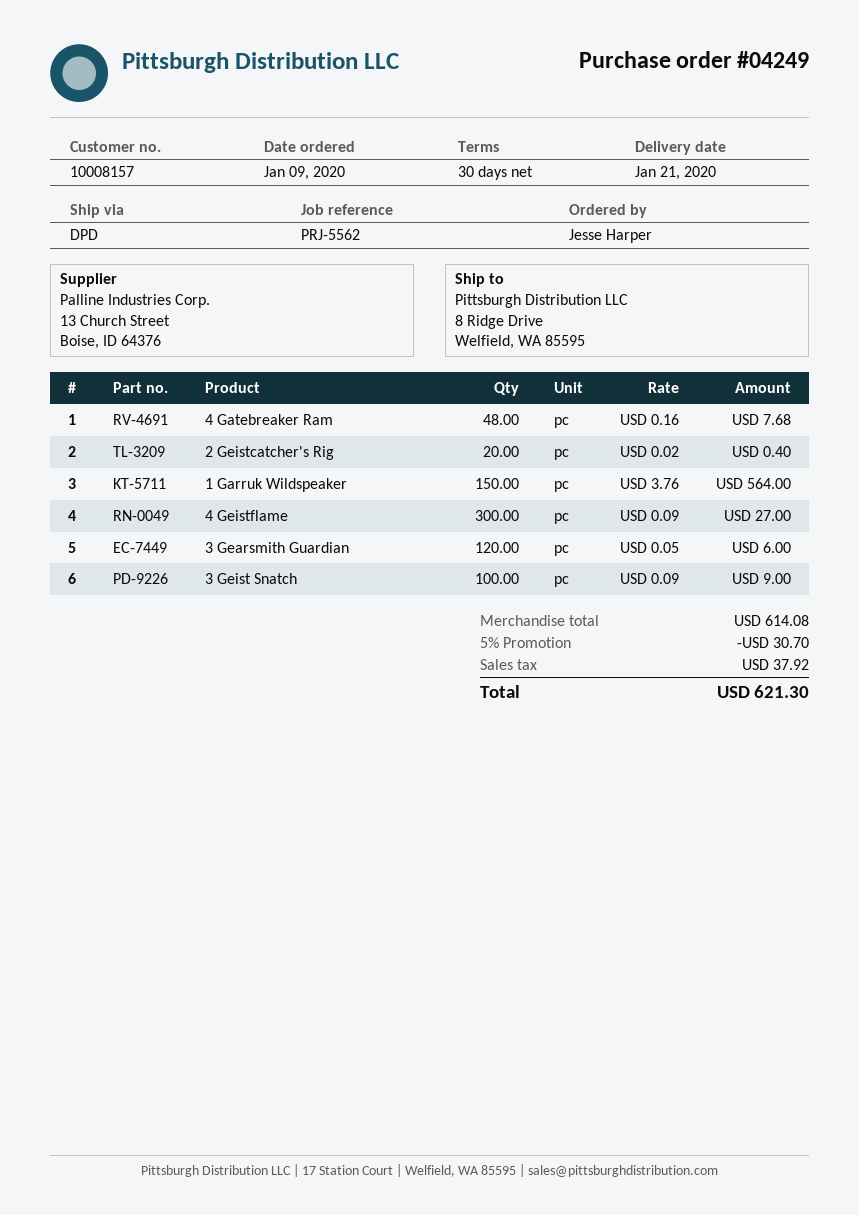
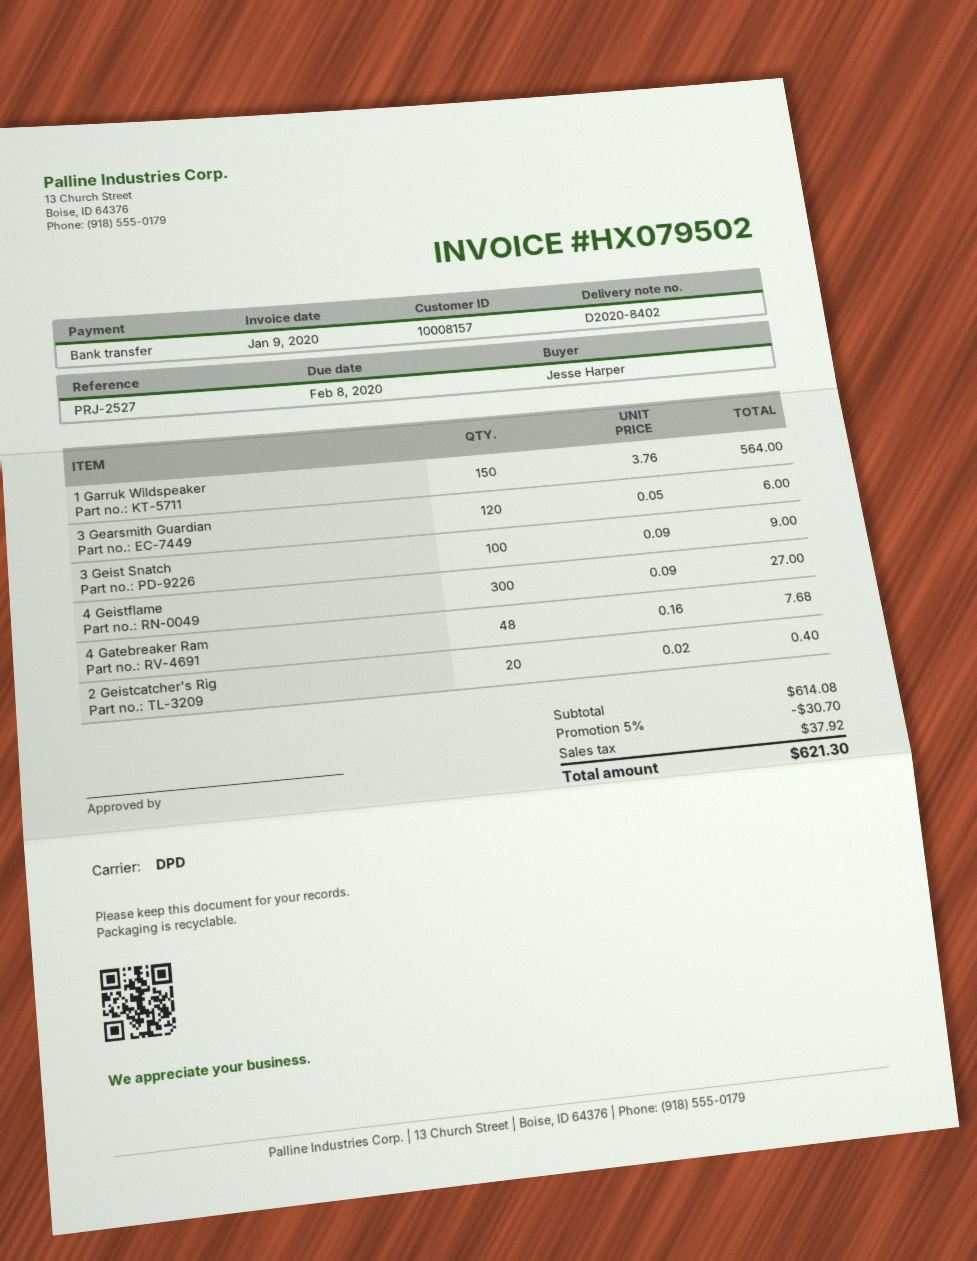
reference: PRJ-5562 -> PRJ-2527

